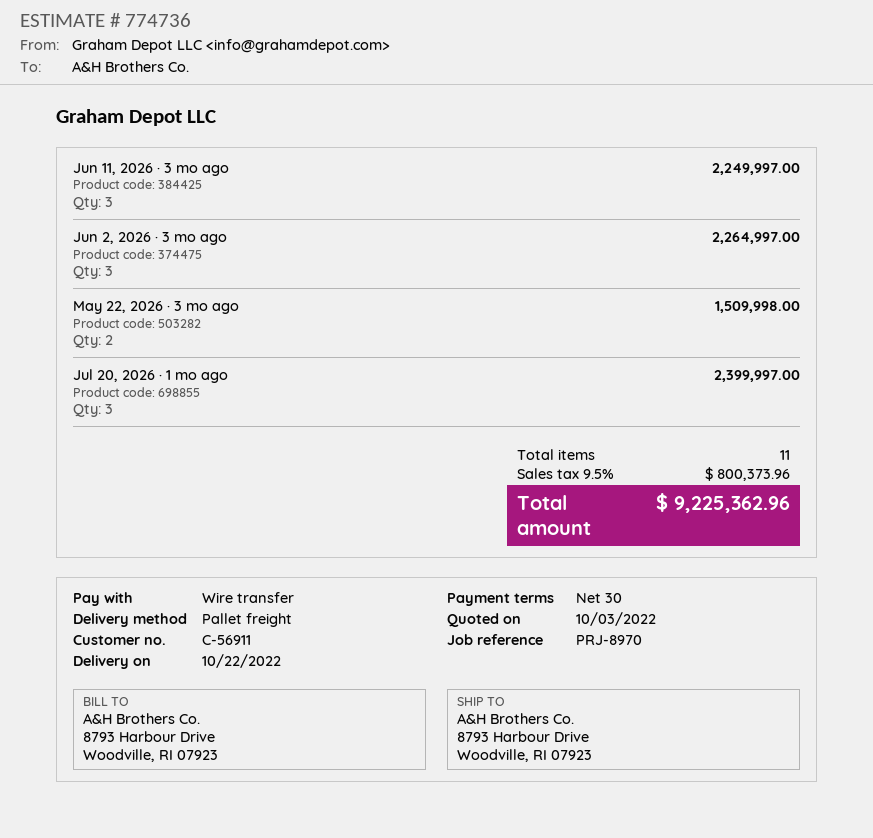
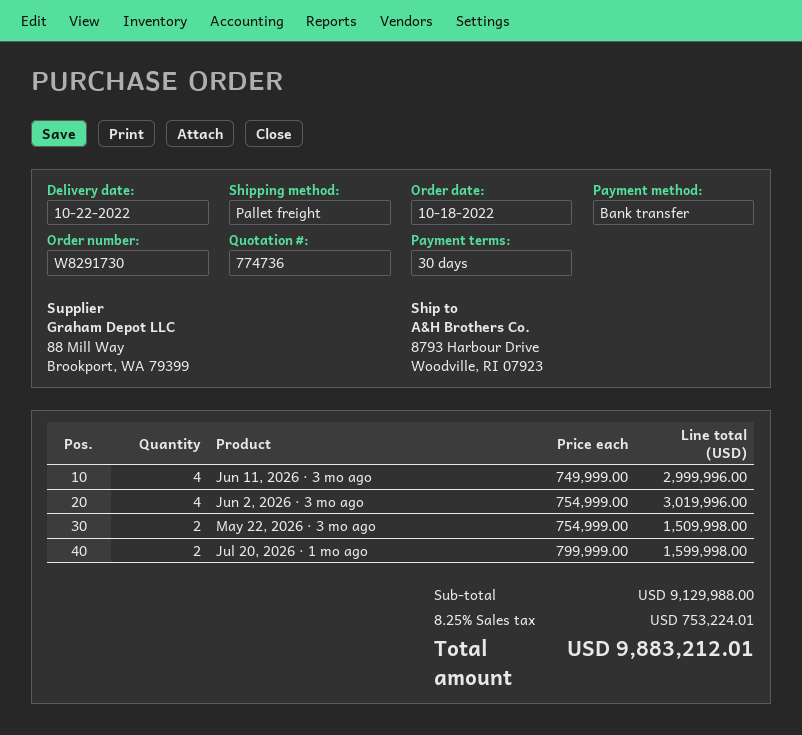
Jun 11, 2026 · 3 mo ago: 3 for 2249997.00 -> 4 for 2999996.00
Jun 2, 2026 · 3 mo ago: 3 for 2264997.00 -> 4 for 3019996.00
Jul 20, 2026 · 1 mo ago: 3 for 2399997.00 -> 2 for 1599998.00
tax: 9.5% = 800373.96 -> 8.25% = 753224.01
total: 9225362.96 -> 9883212.01

